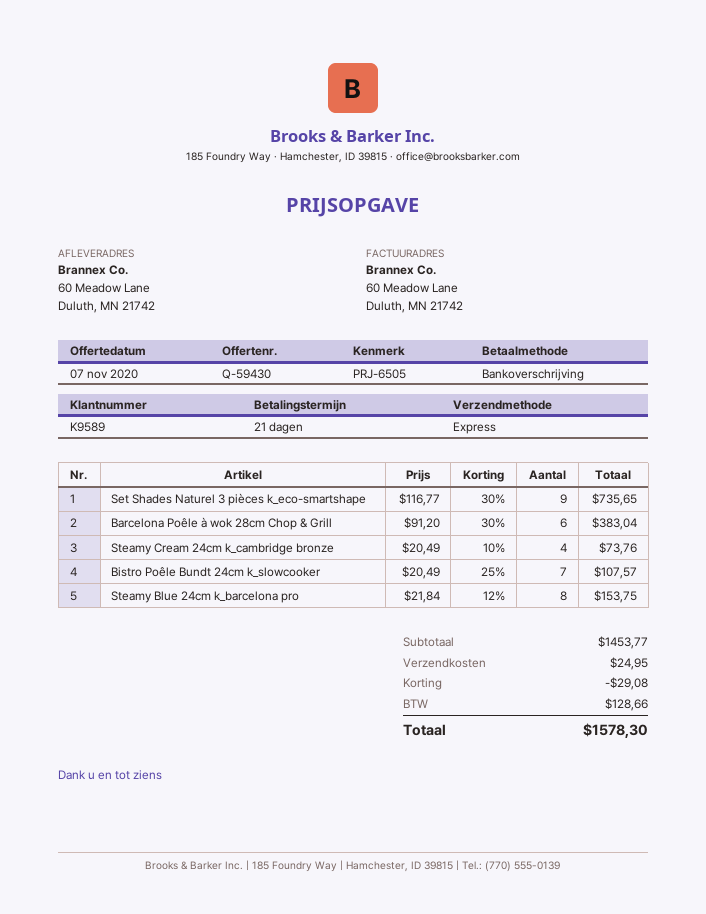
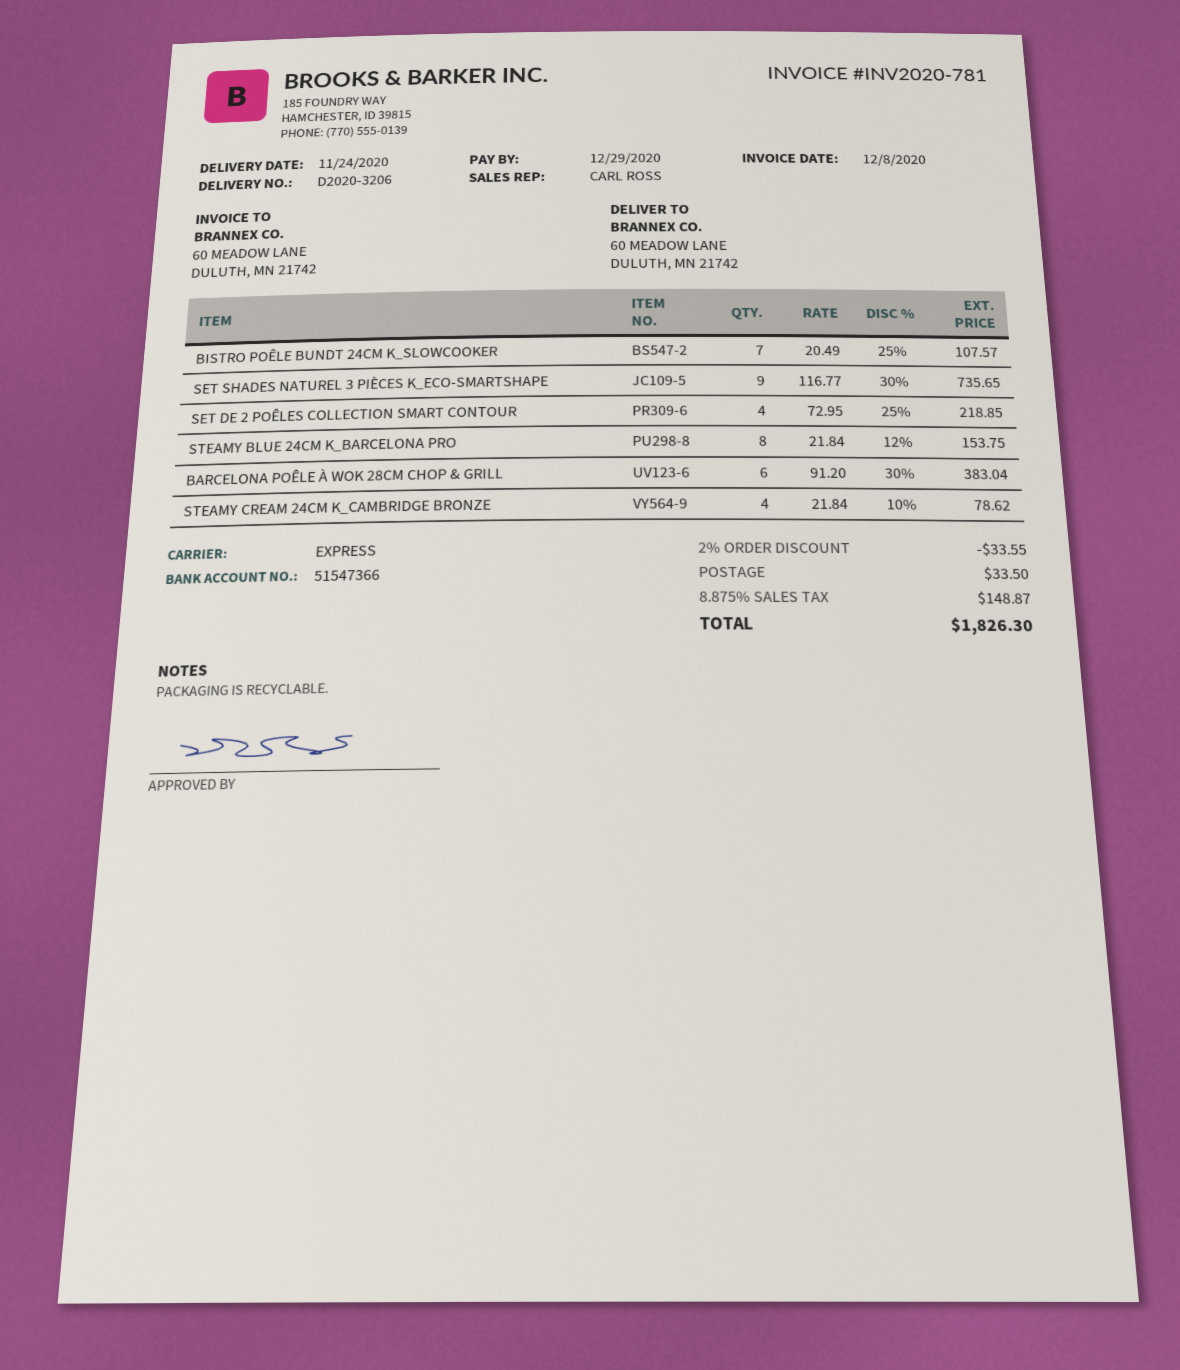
Steamy Cream 24cm k_cambridge bronze: 4 x 20.49 - 10% = 73.76 -> 4 x 21.84 - 10% = 78.62
SET DE 2 POÊLES COLLECTION SMART CONTOUR: none -> 4 x 72.95 - 25% = 218.85
discount: 29.08 -> 33.55
shipping: 24.95 -> 33.50
tax: 128.66 -> 148.87
total: 1578.30 -> 1826.30

